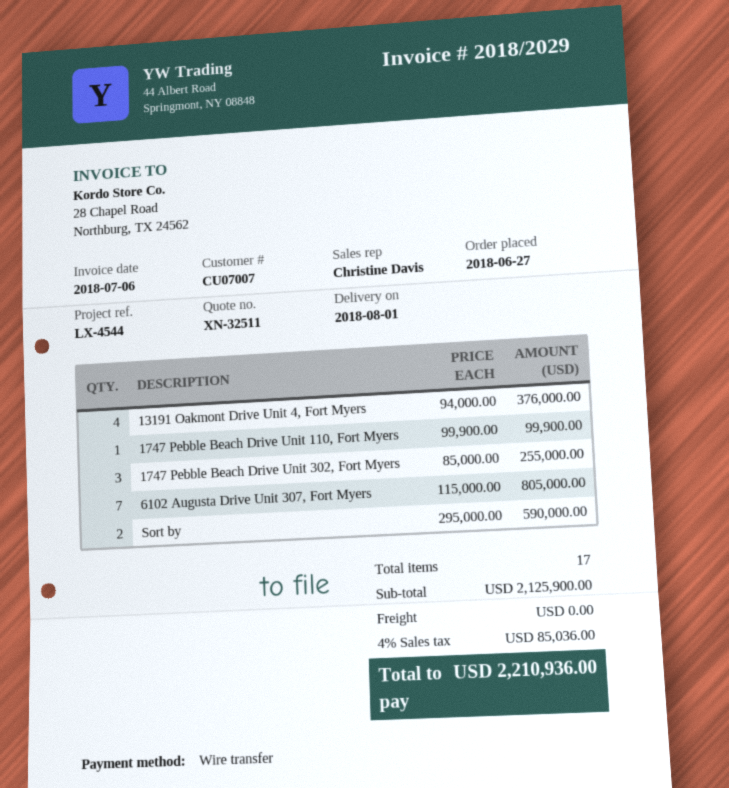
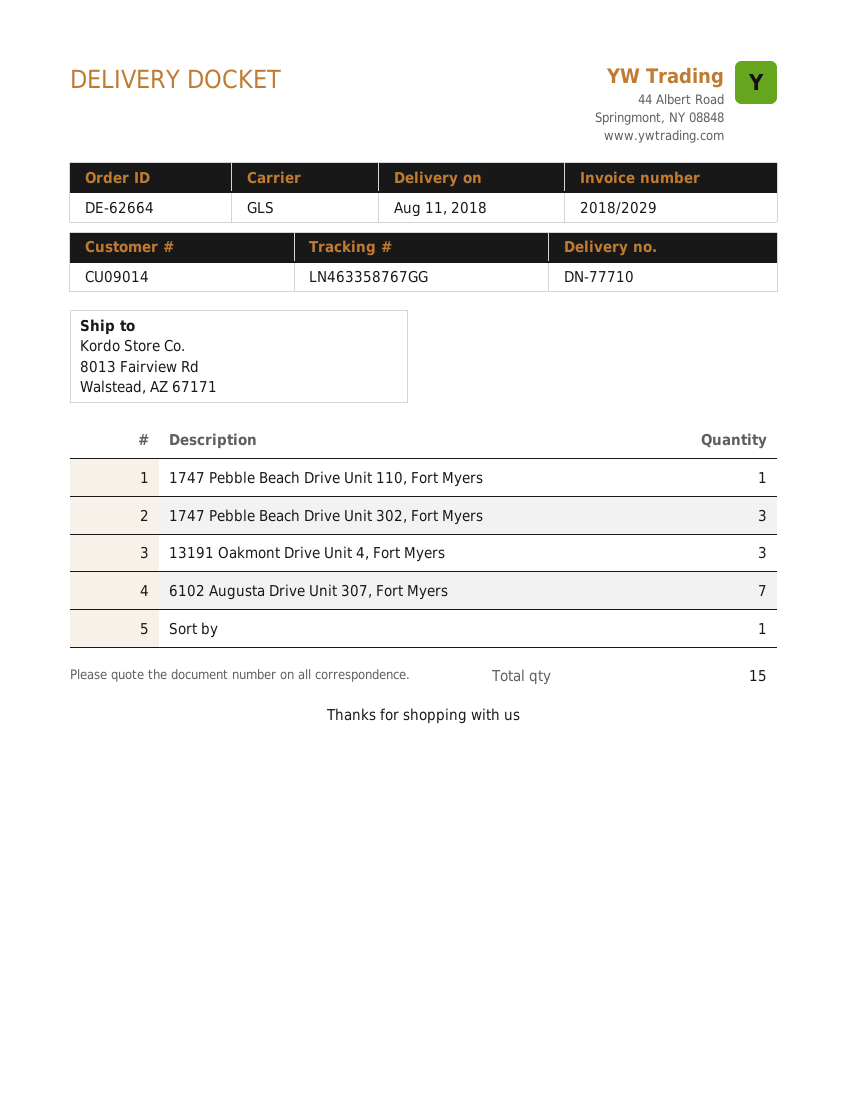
delivery date: 2018-08-01 -> 2018-08-11
customer number: CU07007 -> CU09014
13191 Oakmont Drive Unit 4, Fort Myers: 4 -> 3
Sort by: 2 -> 1
total quantity: 17 -> 15

